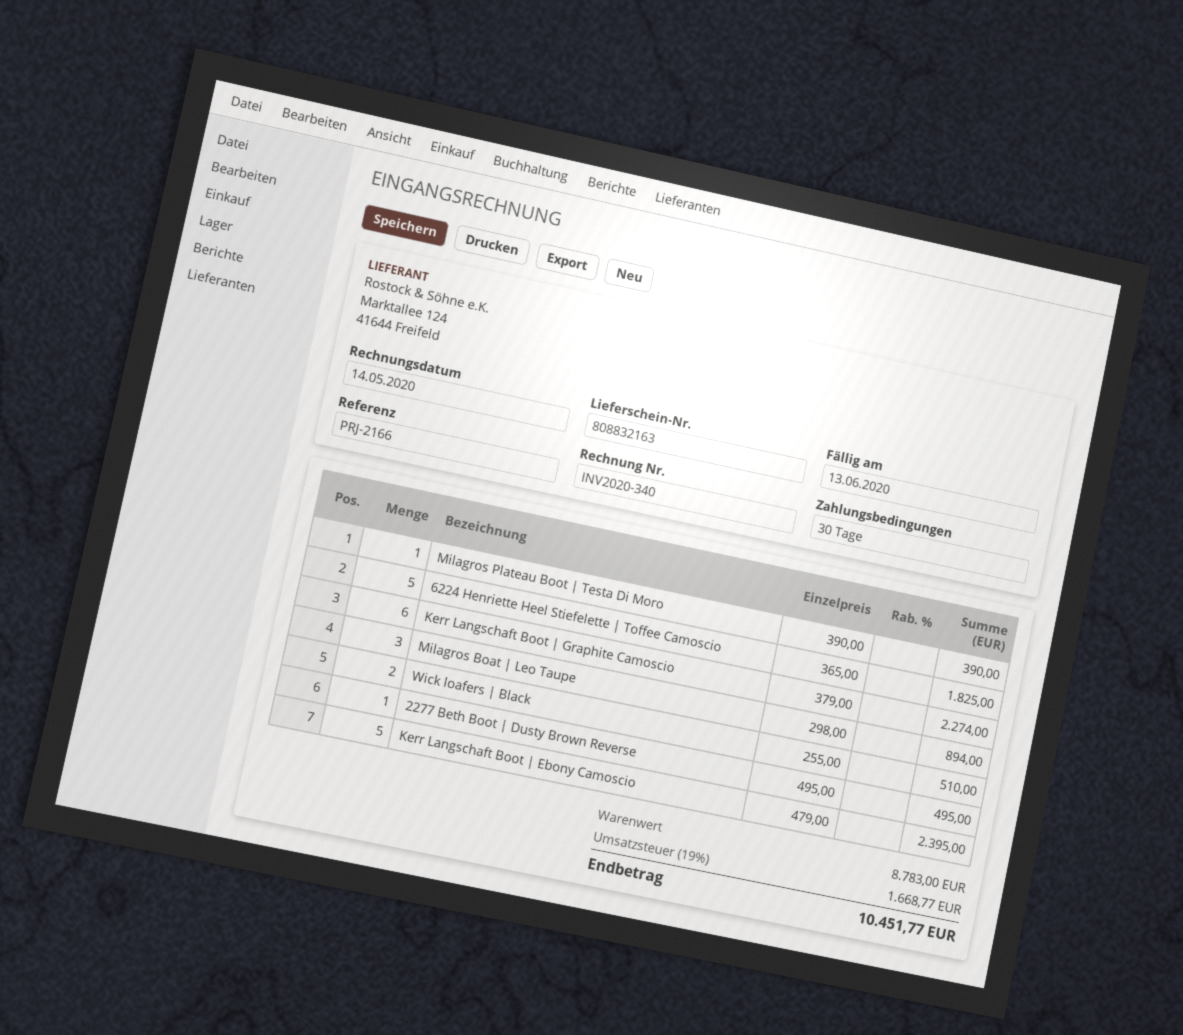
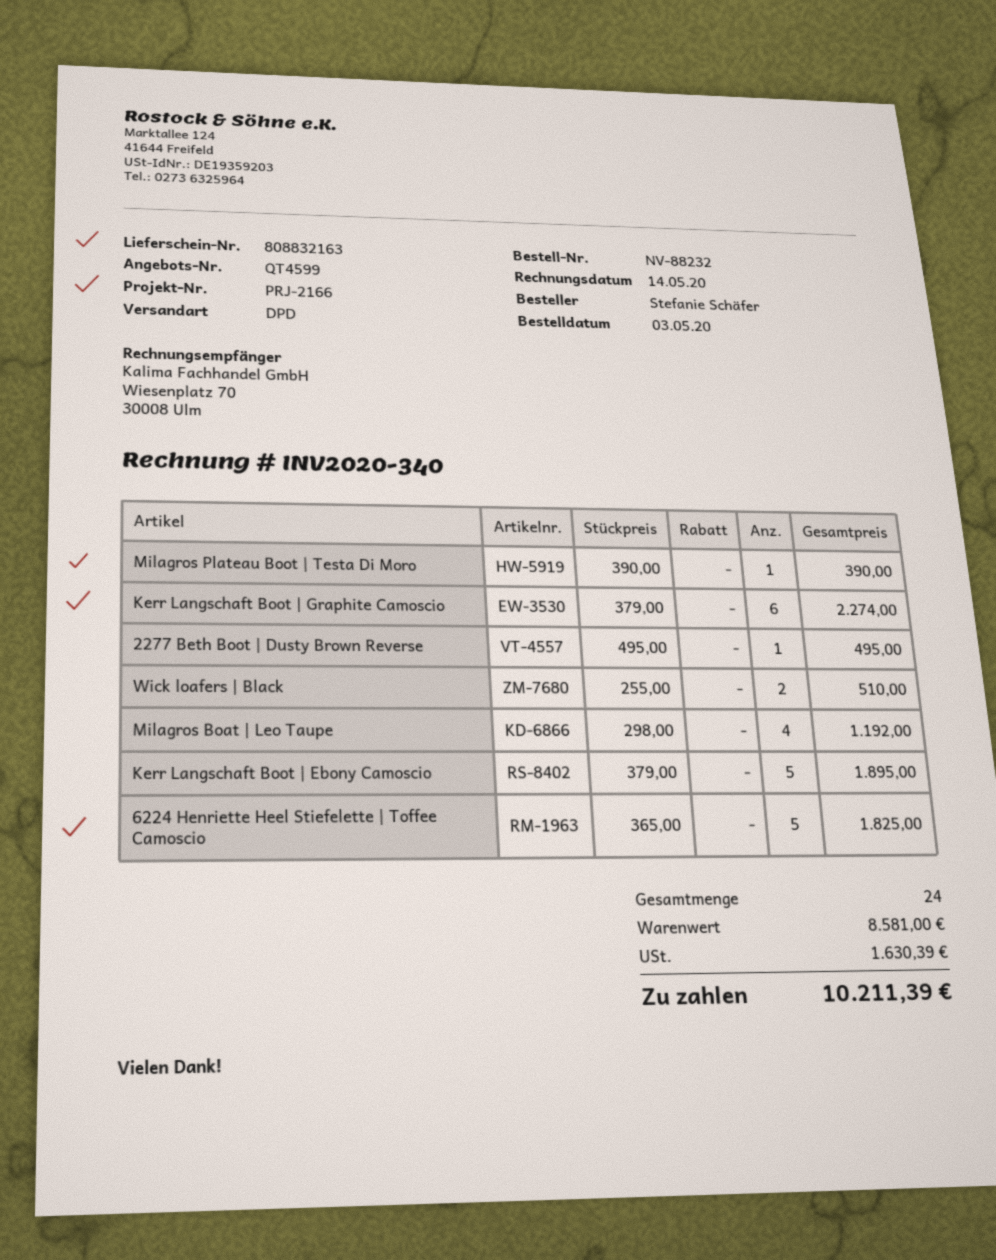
Milagros Boat | Leo Taupe: 3 x 298.00 = 894.00 -> 4 x 298.00 = 1192.00
Kerr Langschaft Boot | Ebony Camoscio: 5 x 479.00 = 2395.00 -> 5 x 379.00 = 1895.00
subtotal: 8783.00 -> 8581.00
tax: 1668.77 -> 1630.39
total: 10451.77 -> 10211.39

